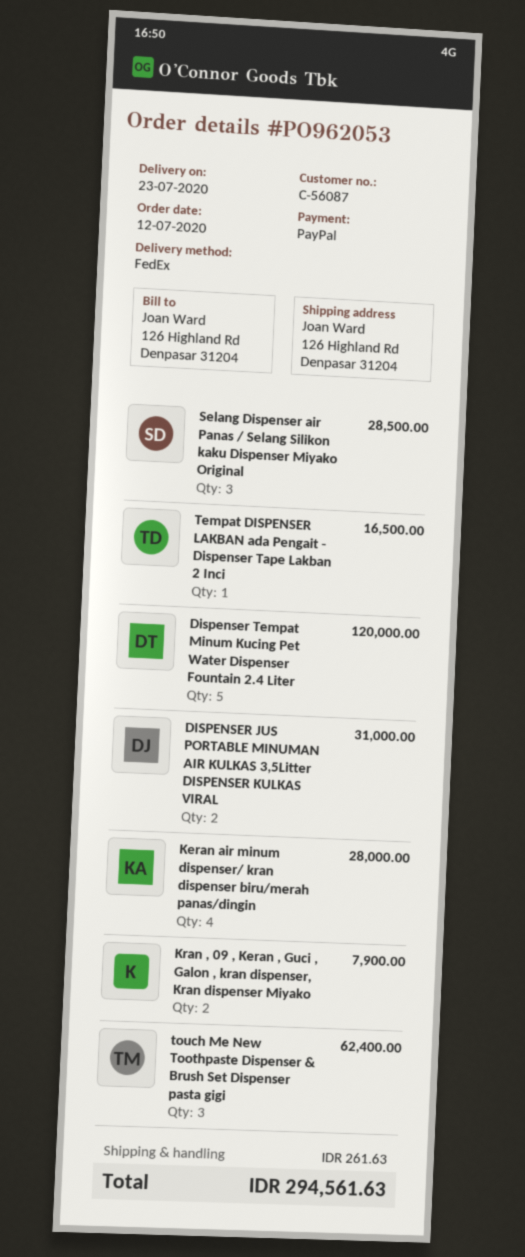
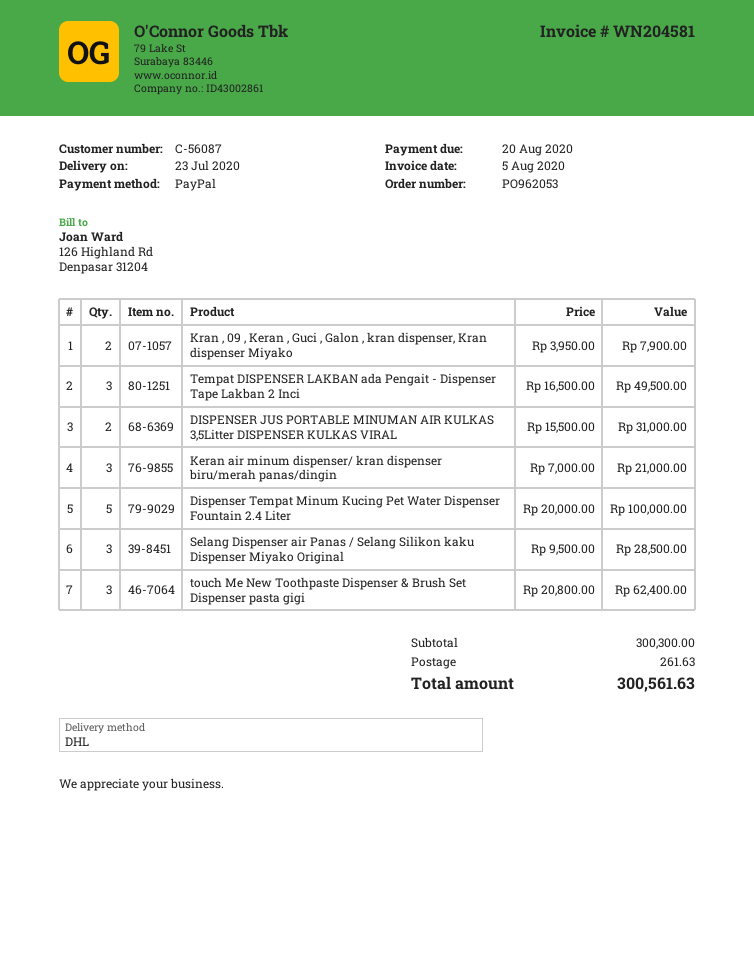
shipping method: FedEx -> DHL
Tempat DISPENSER LAKBAN ada Pengait - Dispenser Tape Lakban 2 Inci: 1 for 16500.00 -> 3 for 49500.00
Dispenser Tempat Minum Kucing Pet Water Dispenser Fountain 2.4 Liter: 5 for 120000.00 -> 5 for 100000.00
Keran air minum dispenser/ kran dispenser biru/merah panas/dingin: 4 for 28000.00 -> 3 for 21000.00
total: 294561.63 -> 300561.63

